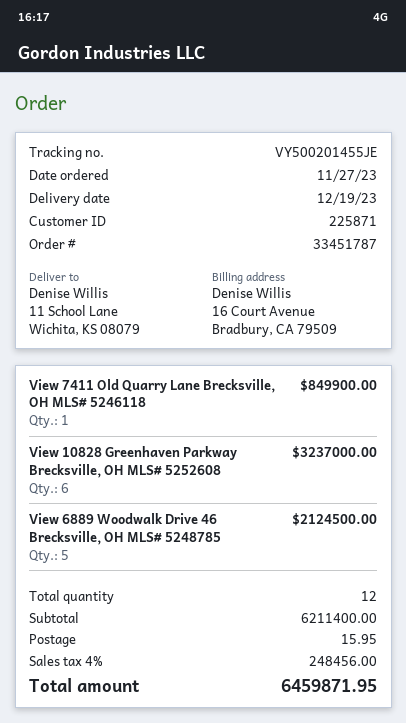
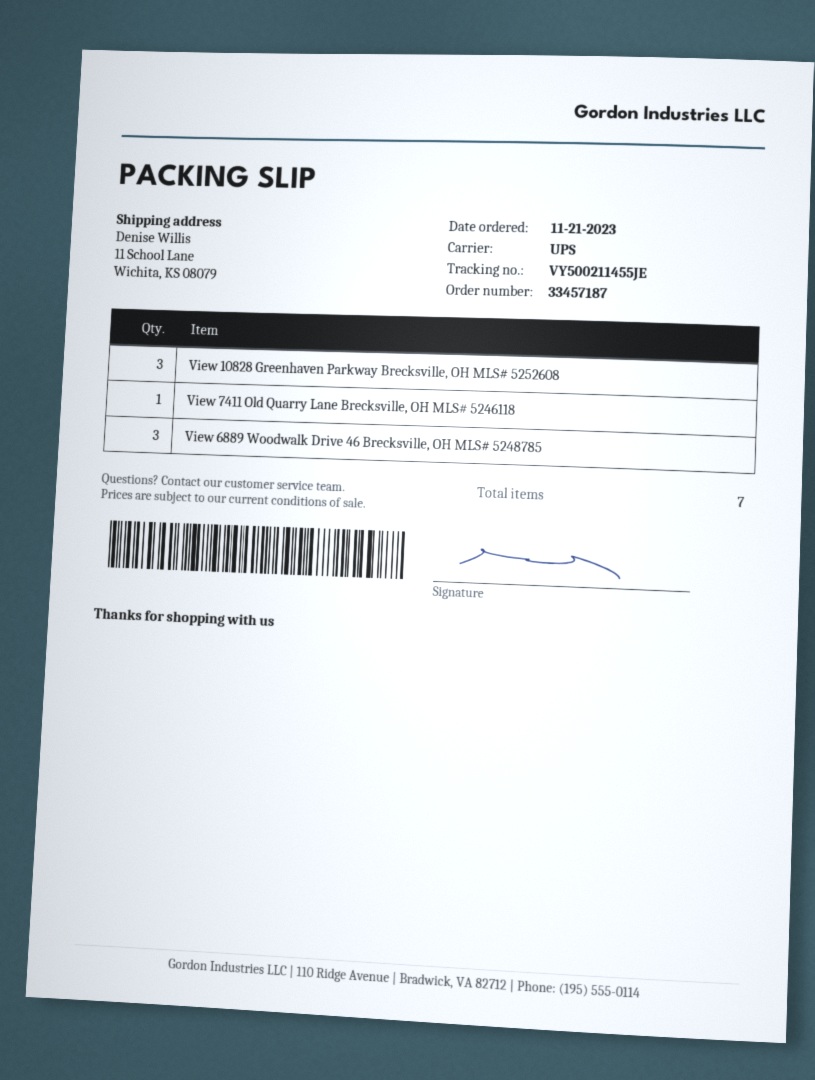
order number: 33451787 -> 33457187
order date: 2023-11-27 -> 2023-11-21
tracking number: VY500201455JE -> VY500211455JE
View 10828 Greenhaven Parkway Brecksville, OH MLS# 5252608: 6 -> 3
View 6889 Woodwalk Drive 46 Brecksville, OH MLS# 5248785: 5 -> 3
total quantity: 12 -> 7

